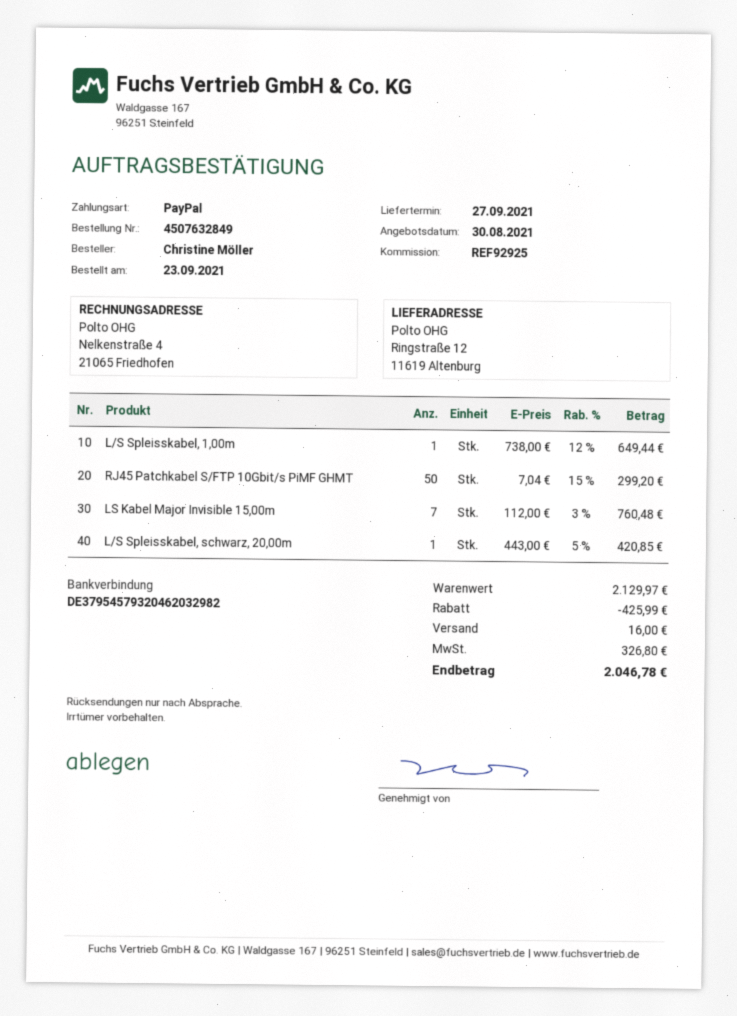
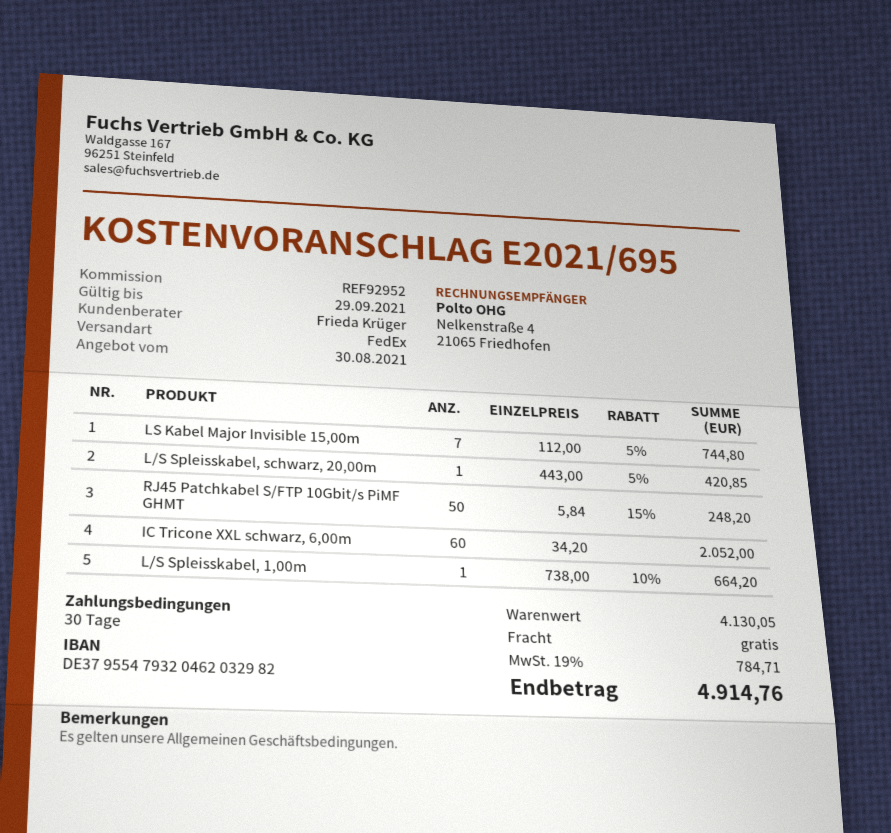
reference: REF92925 -> REF92952
bank account: DE37954579320462032982 -> DE37955479320462032982
L/S Spleisskabel, 1,00m: 1 x 738.00 - 12% = 649.44 -> 1 x 738.00 - 10% = 664.20
RJ45 Patchkabel S/FTP 10Gbit/s PiMF GHMT: 50 x 7.04 - 15% = 299.20 -> 50 x 5.84 - 15% = 248.20
LS Kabel Major Invisible 15,00m: 7 x 112.00 - 3% = 760.48 -> 7 x 112.00 - 5% = 744.80
IC Tricone XXL schwarz, 6,00m: none -> 60 x 34.20 = 2052.00
subtotal: 2129.97 -> 4130.05
discount: 425.99 -> none
shipping: 16.00 -> 0.00
tax: 326.80 -> 784.71
total: 2046.78 -> 4914.76

